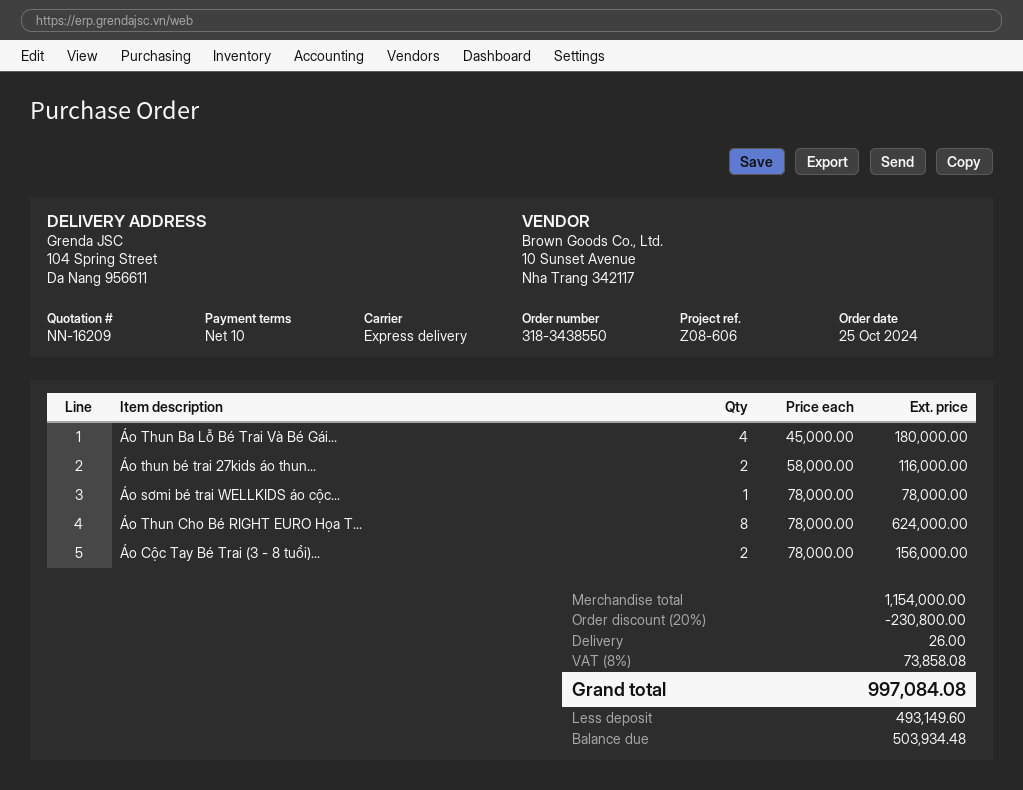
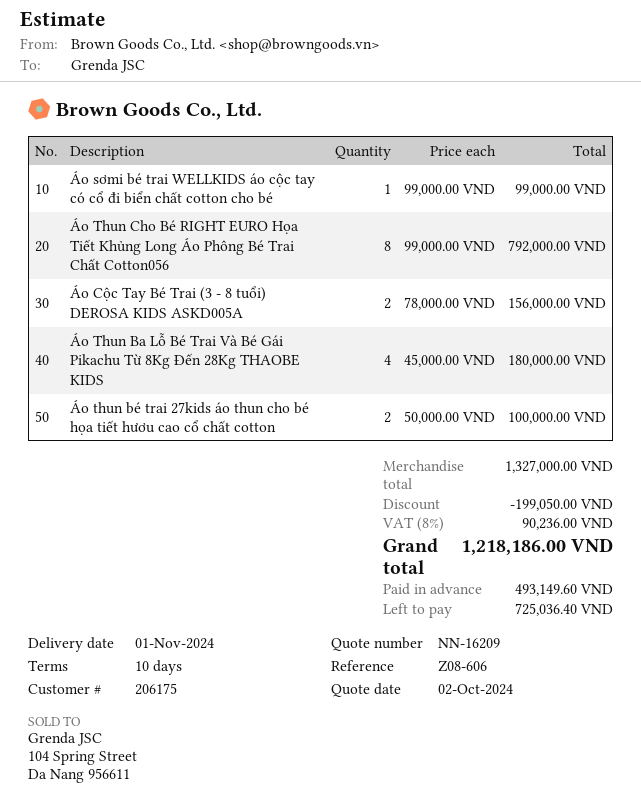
Áo thun bé trai 27kids áo thun...: 2 x 58000.00 = 116000.00 -> 2 x 50000.00 = 100000.00
Áo sơmi bé trai WELLKIDS áo cộc...: 1 x 78000.00 = 78000.00 -> 1 x 99000.00 = 99000.00
Áo Thun Cho Bé RIGHT EURO Họa T...: 8 x 78000.00 = 624000.00 -> 8 x 99000.00 = 792000.00
subtotal: 1154000.00 -> 1327000.00
discount: 230800.00 -> 199050.00
shipping: 26.00 -> none
tax: 8% = 73858.08 -> 8% = 90236.00
total: 997084.08 -> 1218186.00
balance: 503934.48 -> 725036.40

